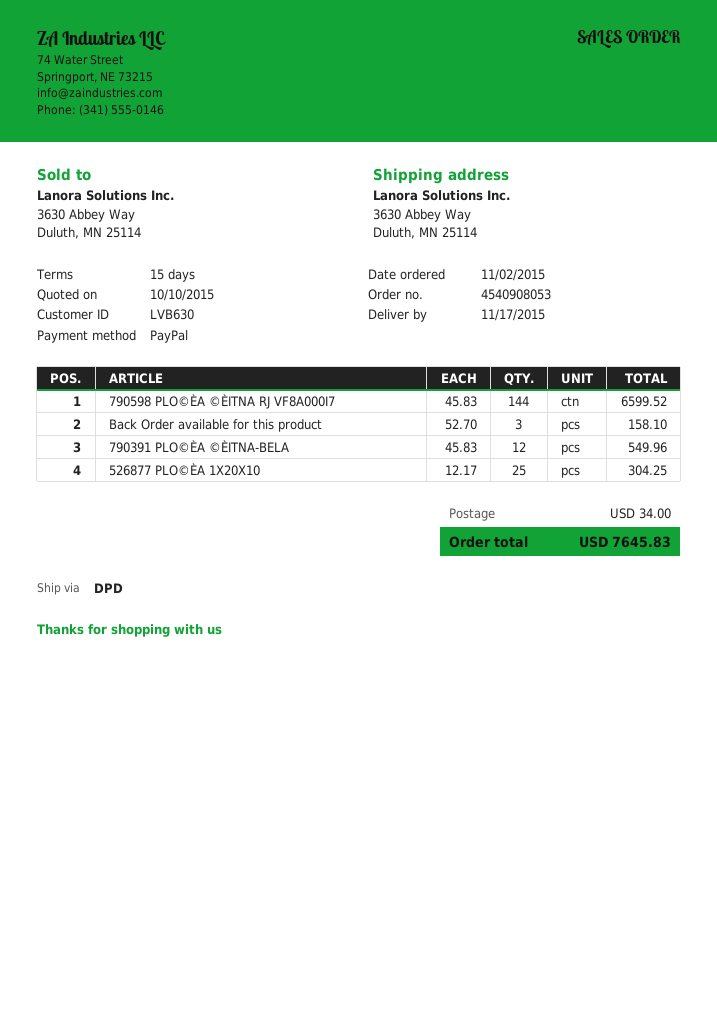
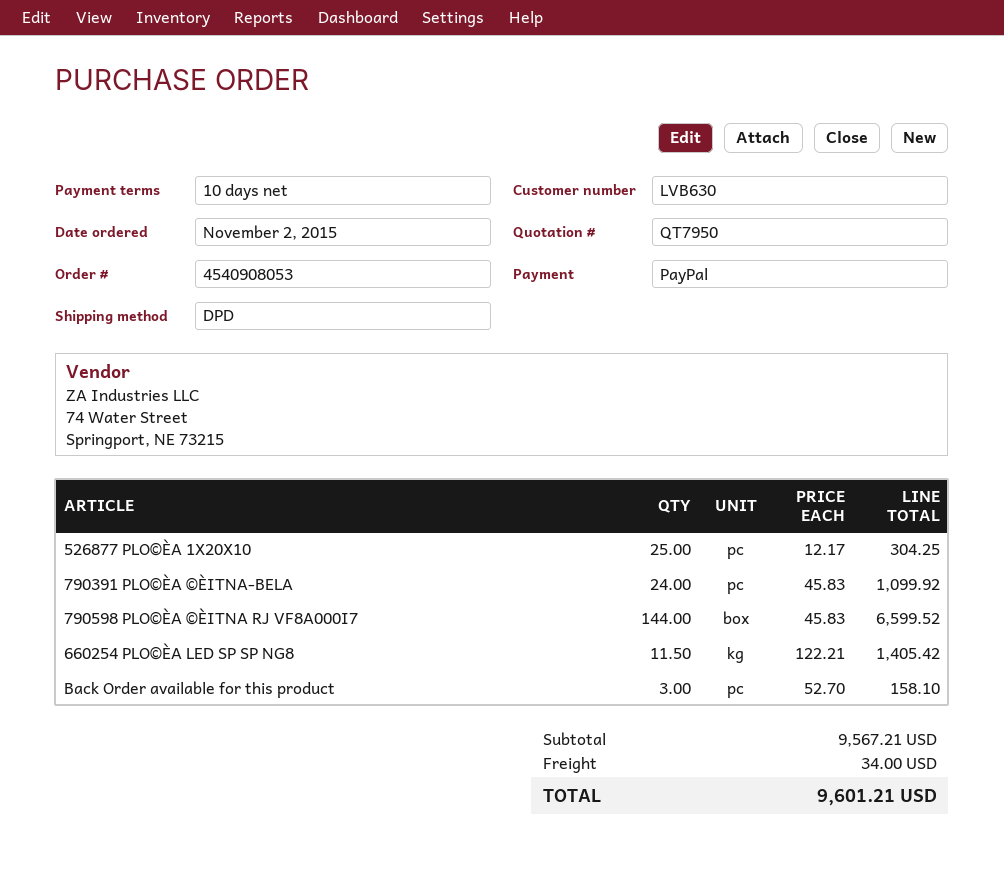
payment terms: 15 days -> 10 days
790391 PLO©ÈA ©ÈITNA-BELA: 12 x 45.83 = 549.96 -> 24 x 45.83 = 1099.92
660254 PLO©ÈA LED SP SP NG8: none -> 11.5 x 122.21 = 1405.42
total: 7645.83 -> 9601.21

